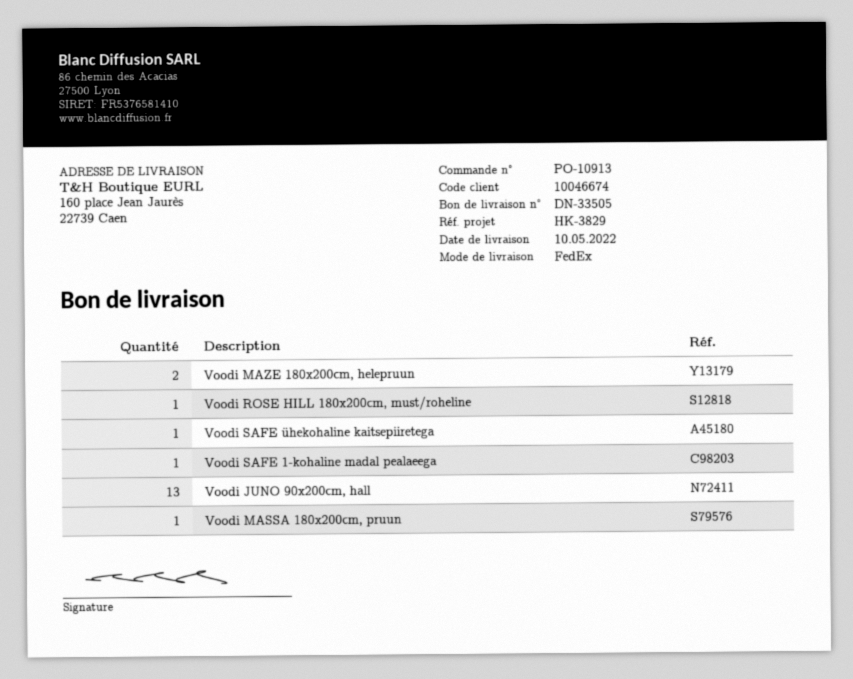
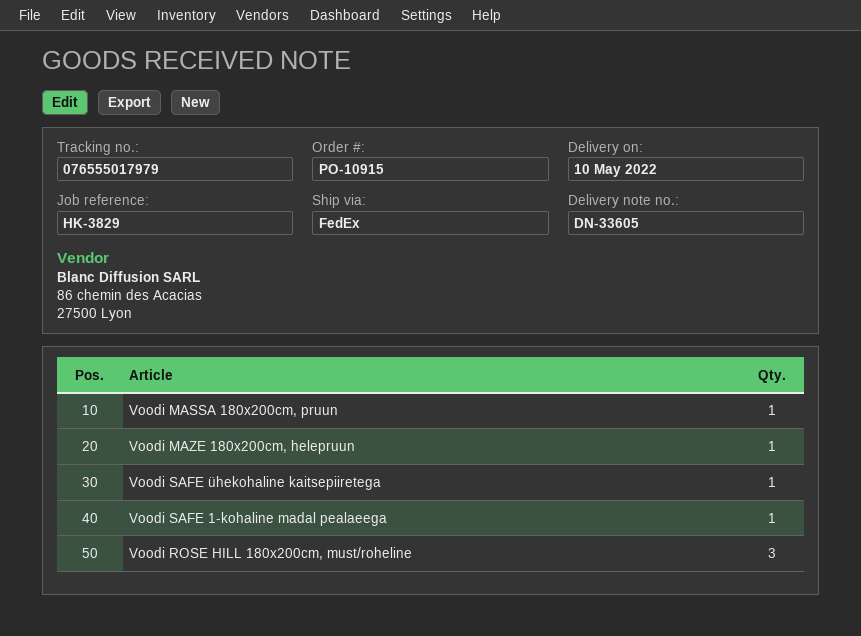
order number: PO-10913 -> PO-10915
delivery note number: DN-33505 -> DN-33605
Voodi MAZE 180x200cm, helepruun: 2 -> 1
Voodi ROSE HILL 180x200cm, must/roheline: 1 -> 3
Voodi JUNO 90x200cm, hall: 13 -> none

